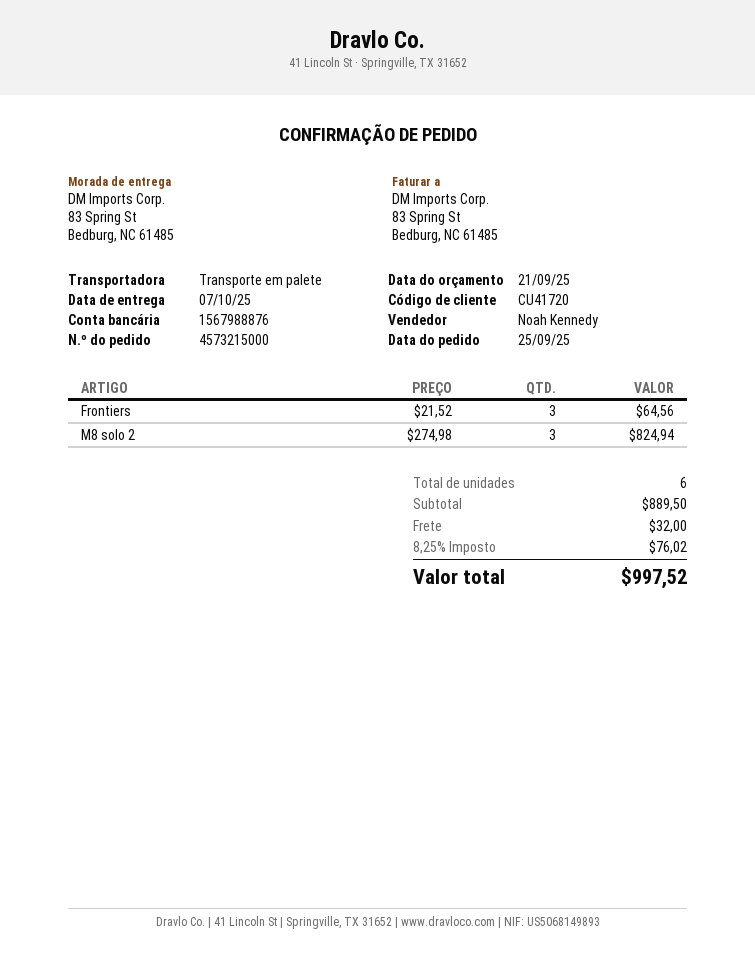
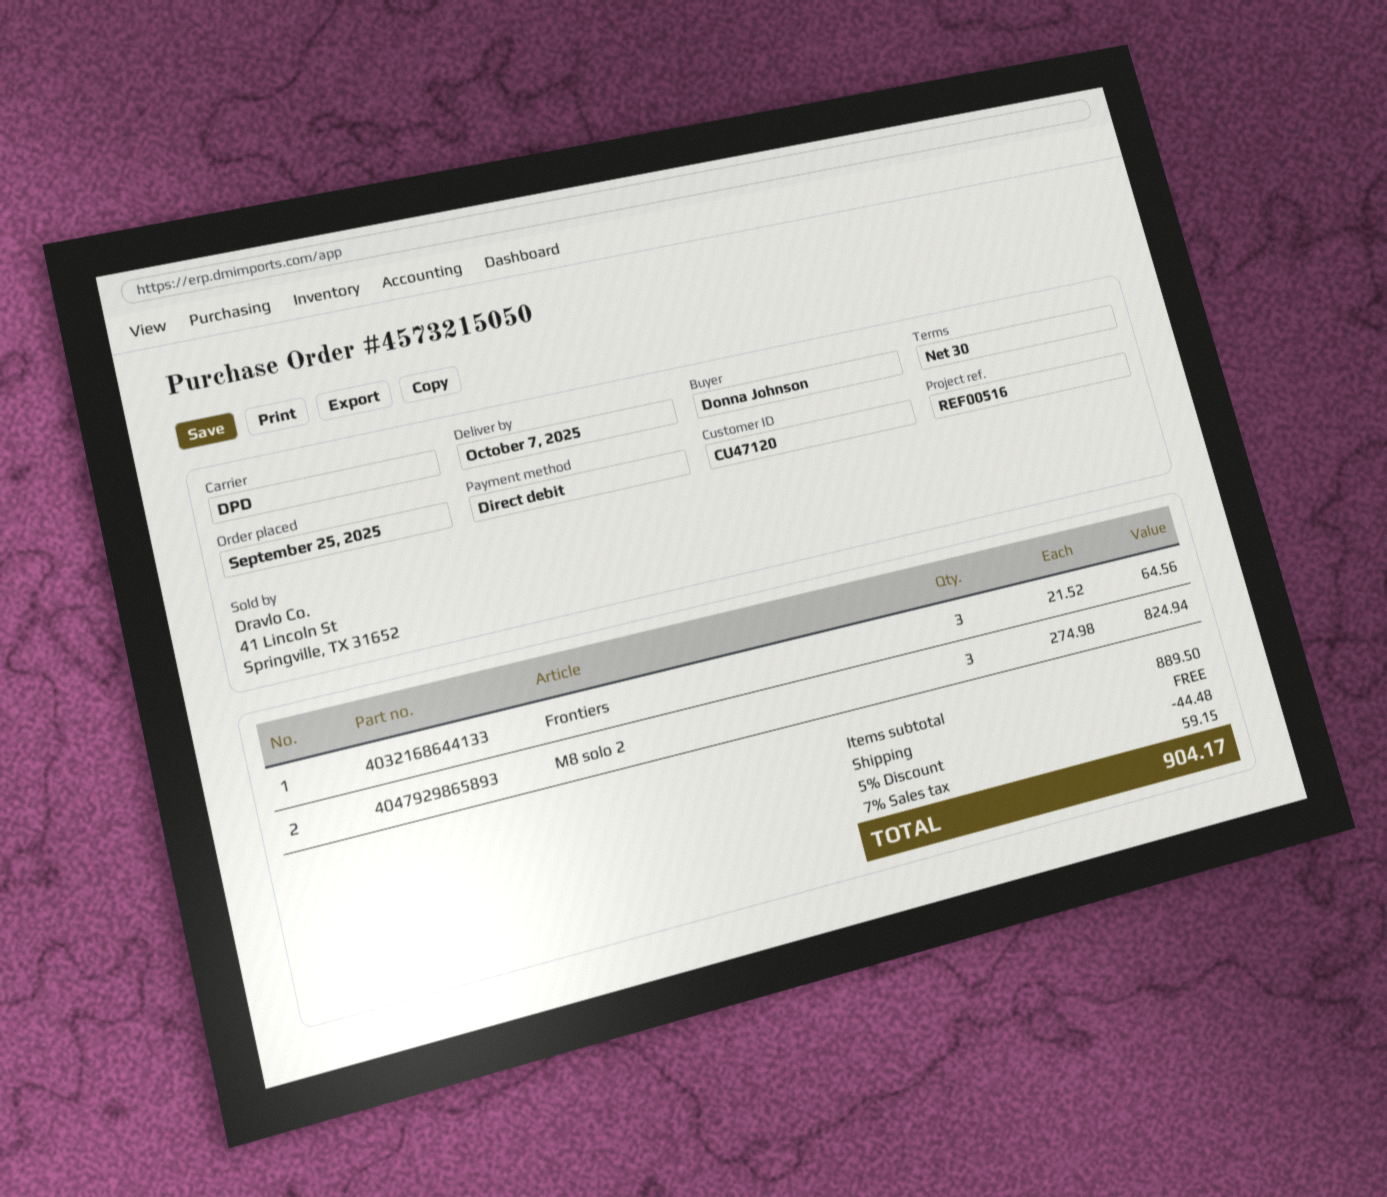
order number: 4573215000 -> 4573215050
customer number: CU41720 -> CU47120
shipping method: pallet freight -> DPD
discount: none -> 5% = 44.48
shipping: 32.00 -> 0.00
tax: 8.25% = 76.02 -> 7% = 59.15
total: 997.52 -> 904.17

